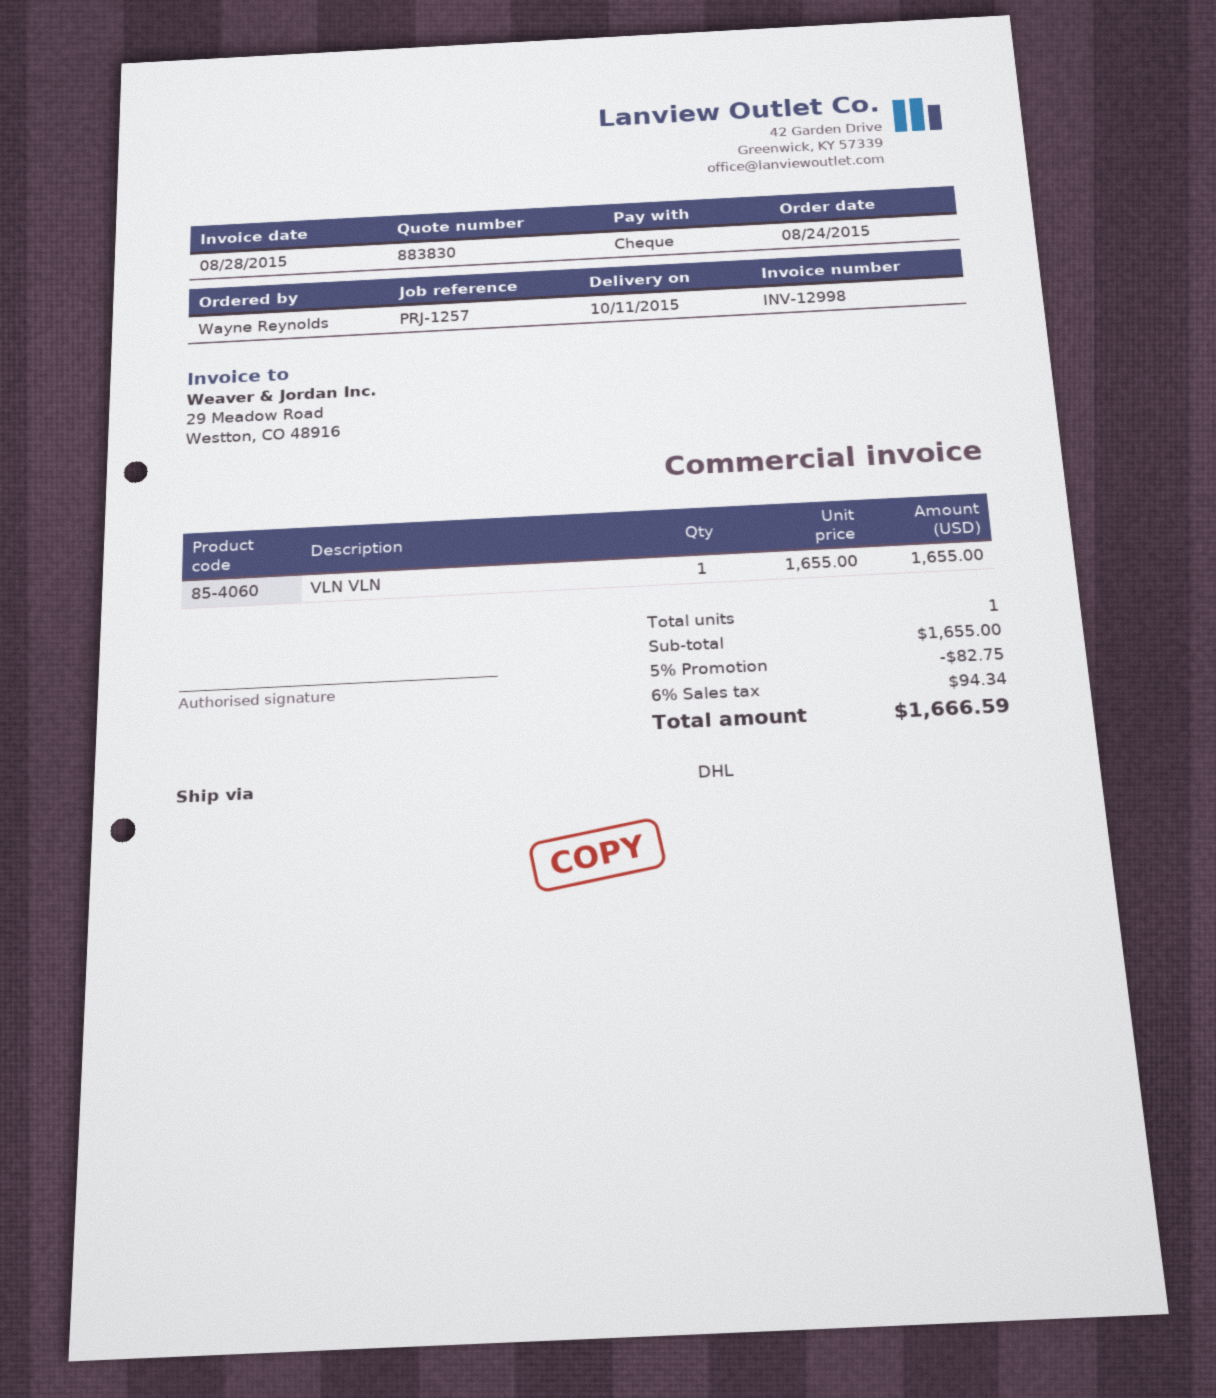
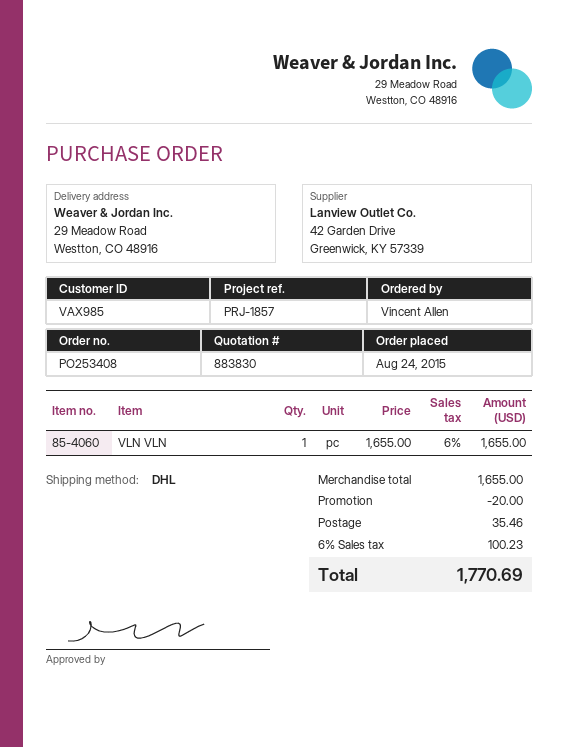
reference: PRJ-1257 -> PRJ-1857
ordered by: Wayne Reynolds -> Vincent Allen
discount: 82.75 -> 20.00
shipping: none -> 35.46
tax: 6% = 94.34 -> 6% = 100.23
total: 1666.59 -> 1770.69

